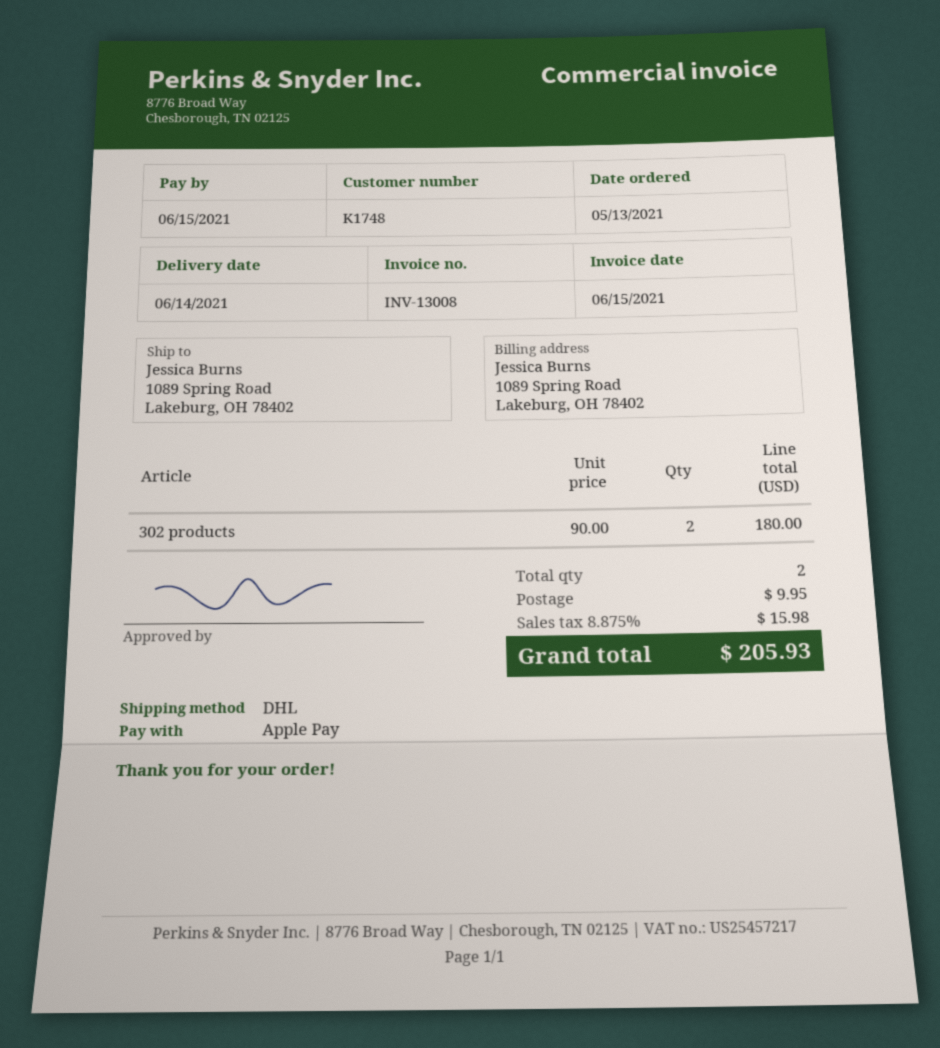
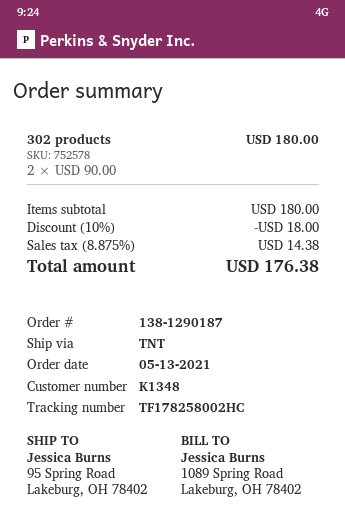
customer number: K1748 -> K1348
shipping method: DHL -> TNT
ship to: 1089 Spring Road, Lakeburg, OH 78402 -> 95 Spring Road, Lakeburg, OH 78402
discount: none -> 10% = 18.00
shipping: 9.95 -> none
tax: 8.875% = 15.98 -> 8.875% = 14.38
total: 205.93 -> 176.38

